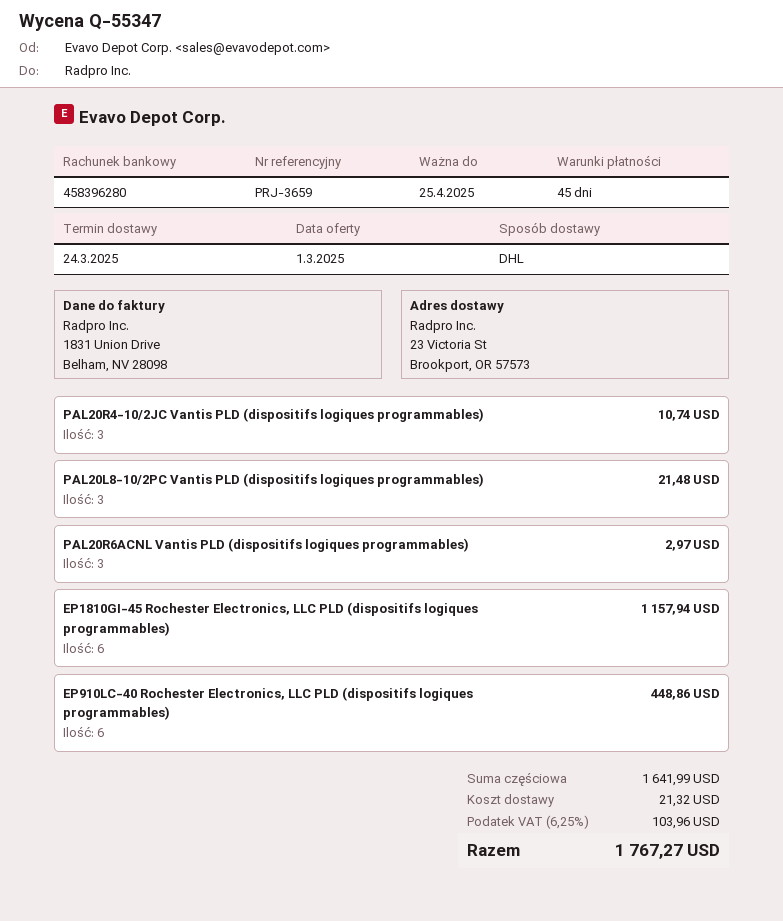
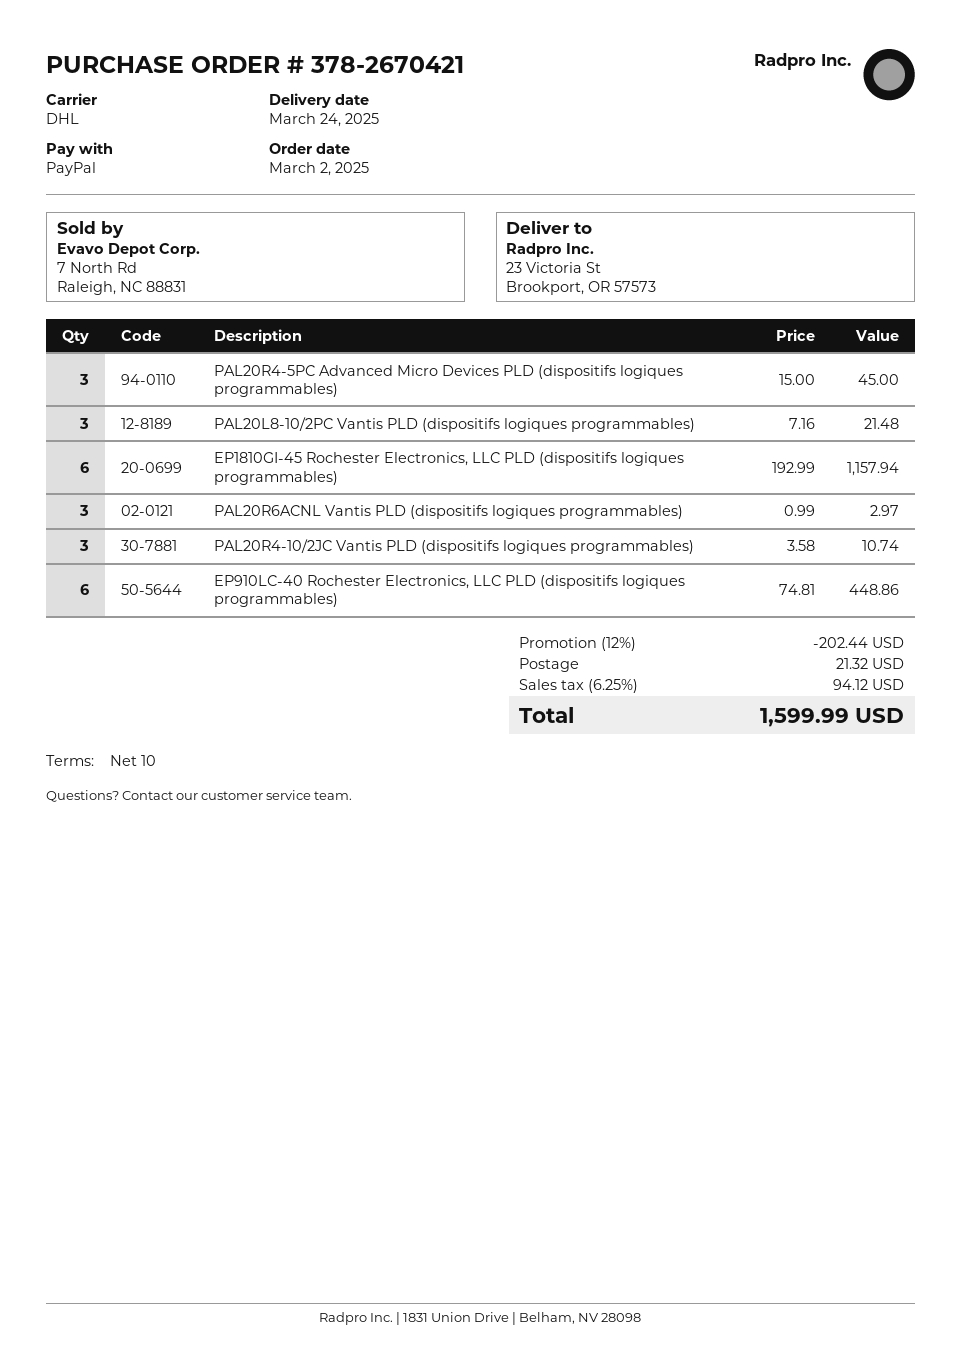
payment terms: 45 days -> 10 days
PAL20R4-5PC Advanced Micro Devices PLD (dispositifs logiques programmables): none -> 3 for 45.00
discount: none -> 12% = 202.44
tax: 6.25% = 103.96 -> 6.25% = 94.12
total: 1767.27 -> 1599.99

